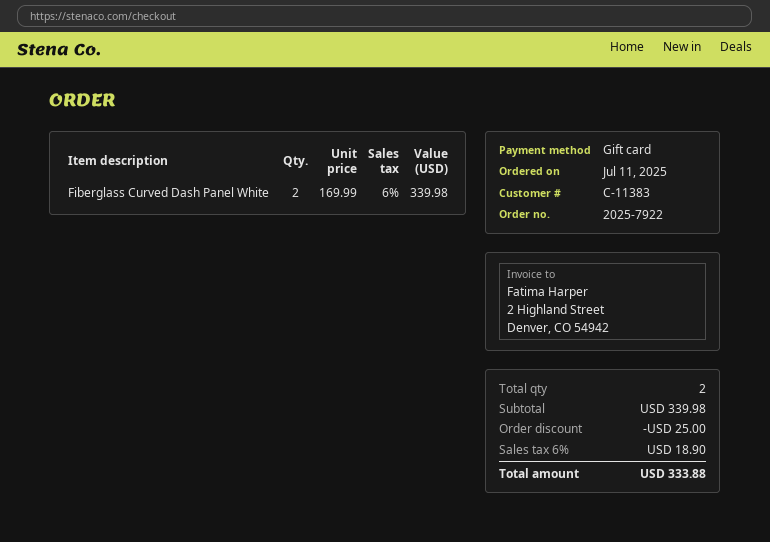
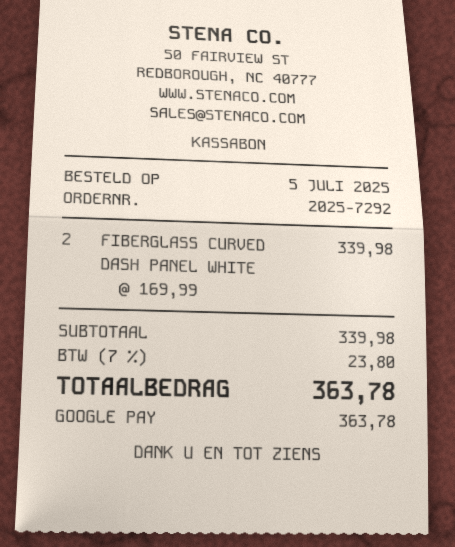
order number: 2025-7922 -> 2025-7292
order date: 2025-07-11 -> 2025-07-05
payment method: gift card -> Google Pay
discount: 25.00 -> none
tax: 6% = 18.90 -> 7% = 23.80
total: 333.88 -> 363.78

